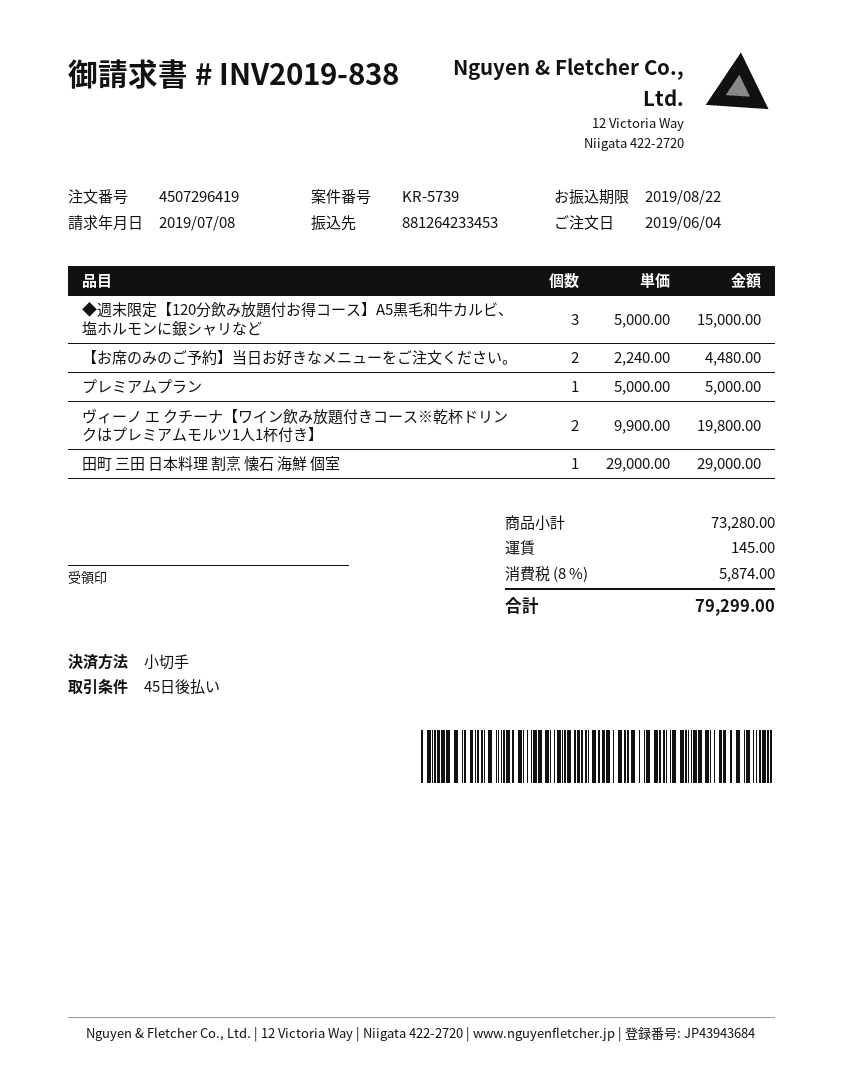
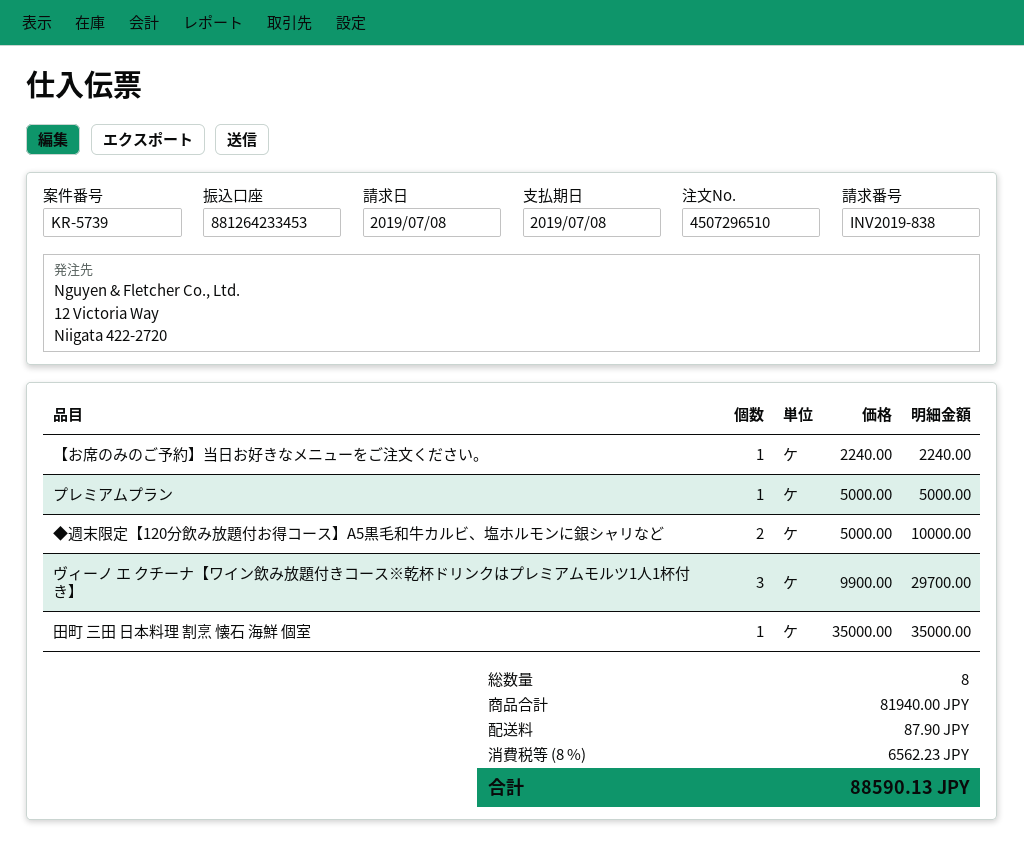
order number: 4507296419 -> 4507296510
due date: 2019-08-22 -> 2019-07-08
◆週末限定【120分飲み放題付お得コース】A5黒毛和牛カルビ、塩ホルモンに銀シャリなど: 3 x 5000.00 = 15000.00 -> 2 x 5000.00 = 10000.00
【お席のみのご予約】当日お好きなメニューをご注文ください。: 2 x 2240.00 = 4480.00 -> 1 x 2240.00 = 2240.00
ヴィーノ エ クチーナ【ワイン飲み放題付きコース※乾杯ドリンクはプレミアムモルツ1人1杯付き】: 2 x 9900.00 = 19800.00 -> 3 x 9900.00 = 29700.00
田町 三田 日本料理 割烹 懐石 海鮮 個室: 1 x 29000.00 = 29000.00 -> 1 x 35000.00 = 35000.00
subtotal: 73280.00 -> 81940.00
shipping: 145.00 -> 87.90
tax: 8% = 5874.00 -> 8% = 6562.23
total: 79299.00 -> 88590.13

